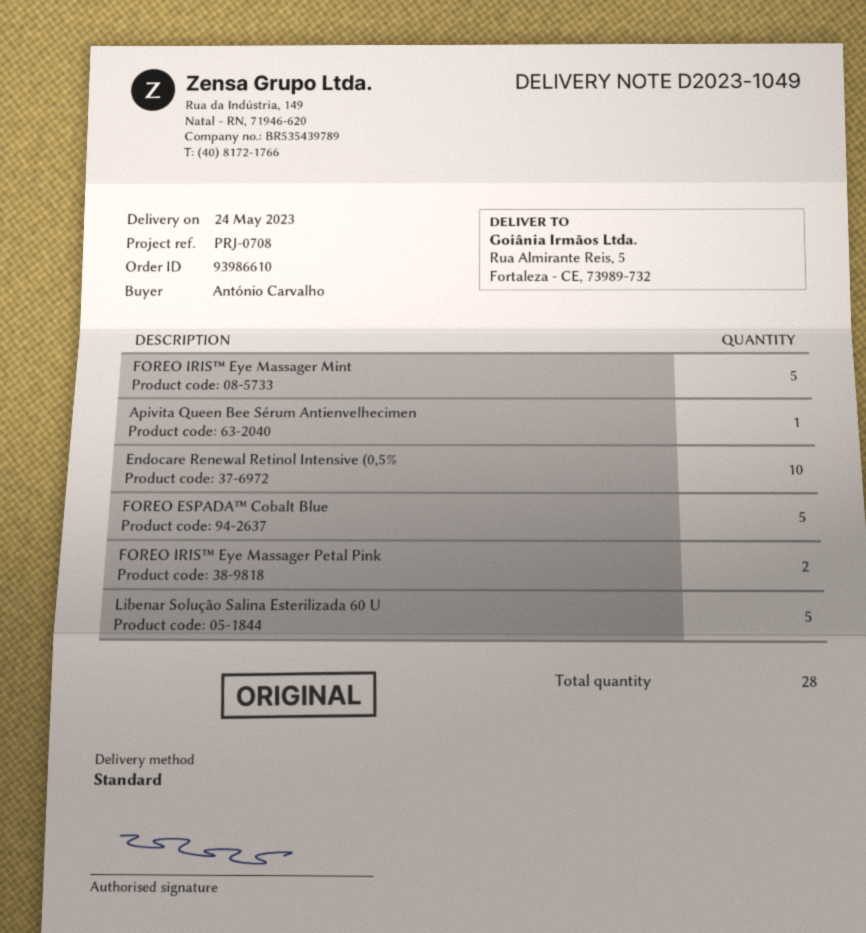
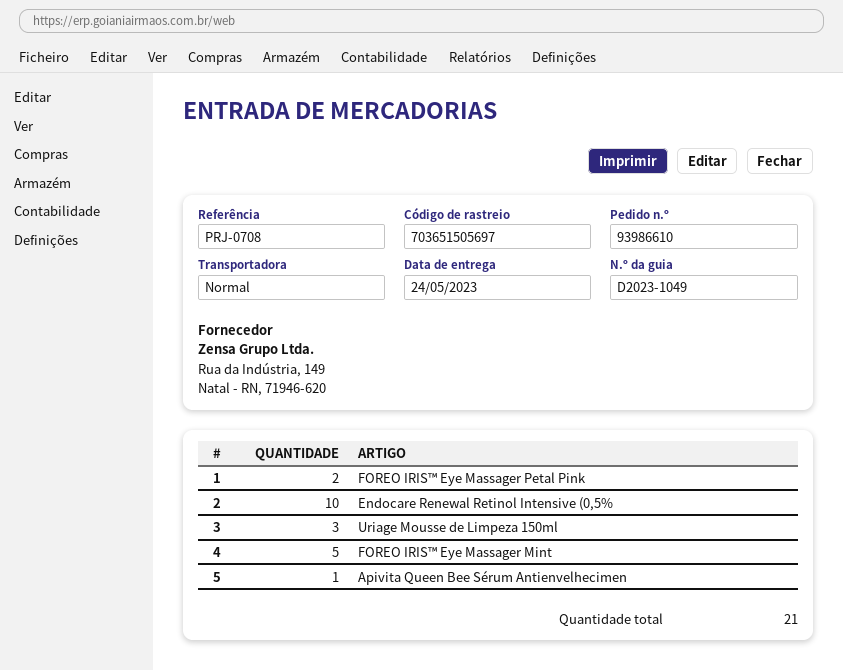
FOREO ESPADA™ Cobalt Blue: 5 -> none
Libenar Solução Salina Esterilizada 60 U: 5 -> none
Uriage Mousse de Limpeza 150ml: none -> 3
total quantity: 28 -> 21

